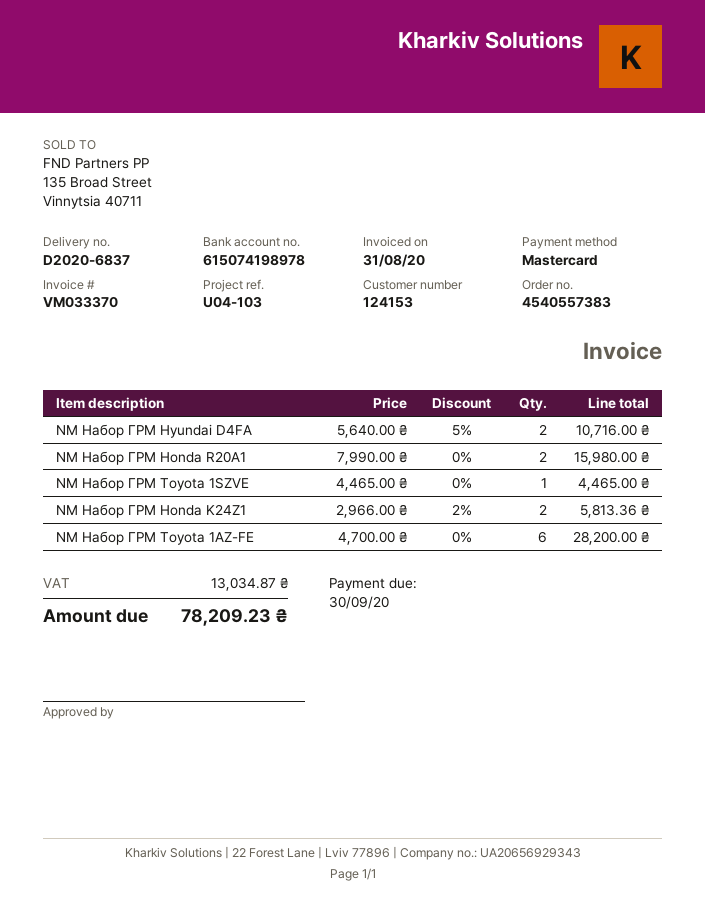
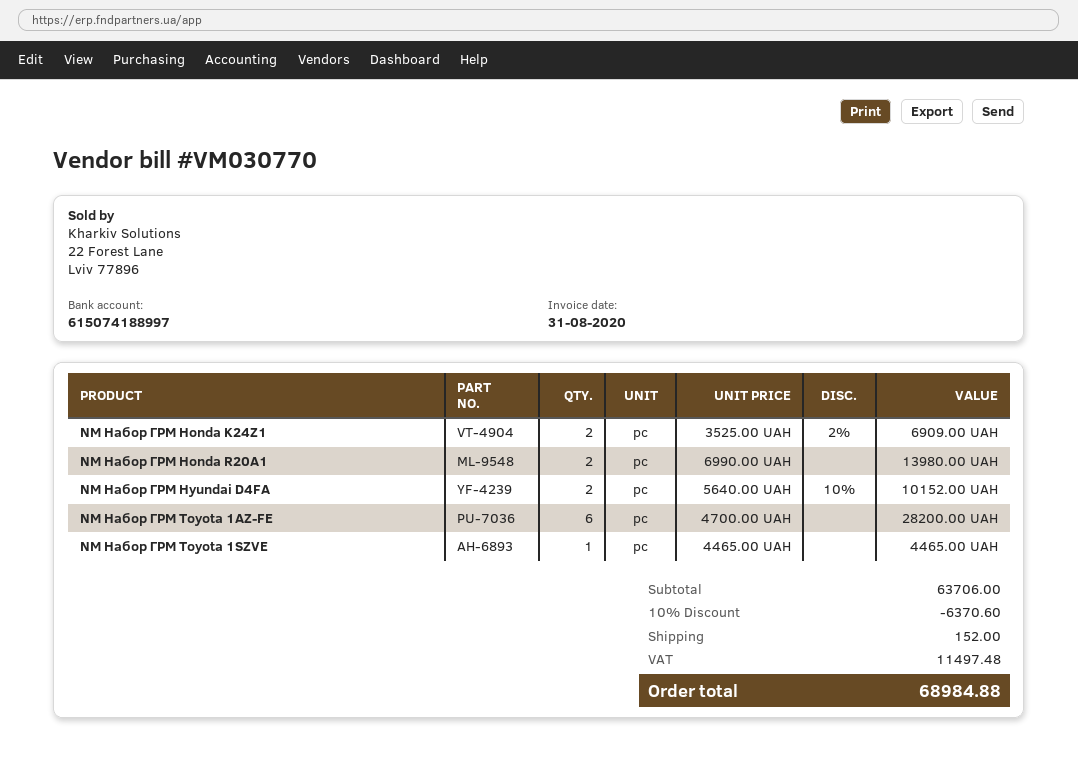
invoice number: VM033370 -> VM030770
bank account: 615074198978 -> 615074188997
NM Набор ГРМ Hyundai D4FA: 2 x 5640.00 - 5% = 10716.00 -> 2 x 5640.00 - 10% = 10152.00
NM Набор ГРМ Honda R20A1: 2 x 7990.00 = 15980.00 -> 2 x 6990.00 = 13980.00
NM Набор ГРМ Honda K24Z1: 2 x 2966.00 - 2% = 5813.36 -> 2 x 3525.00 - 2% = 6909.00
discount: none -> 10% = 6370.60
shipping: none -> 152.00
tax: 13034.87 -> 11497.48
total: 78209.23 -> 68984.88

